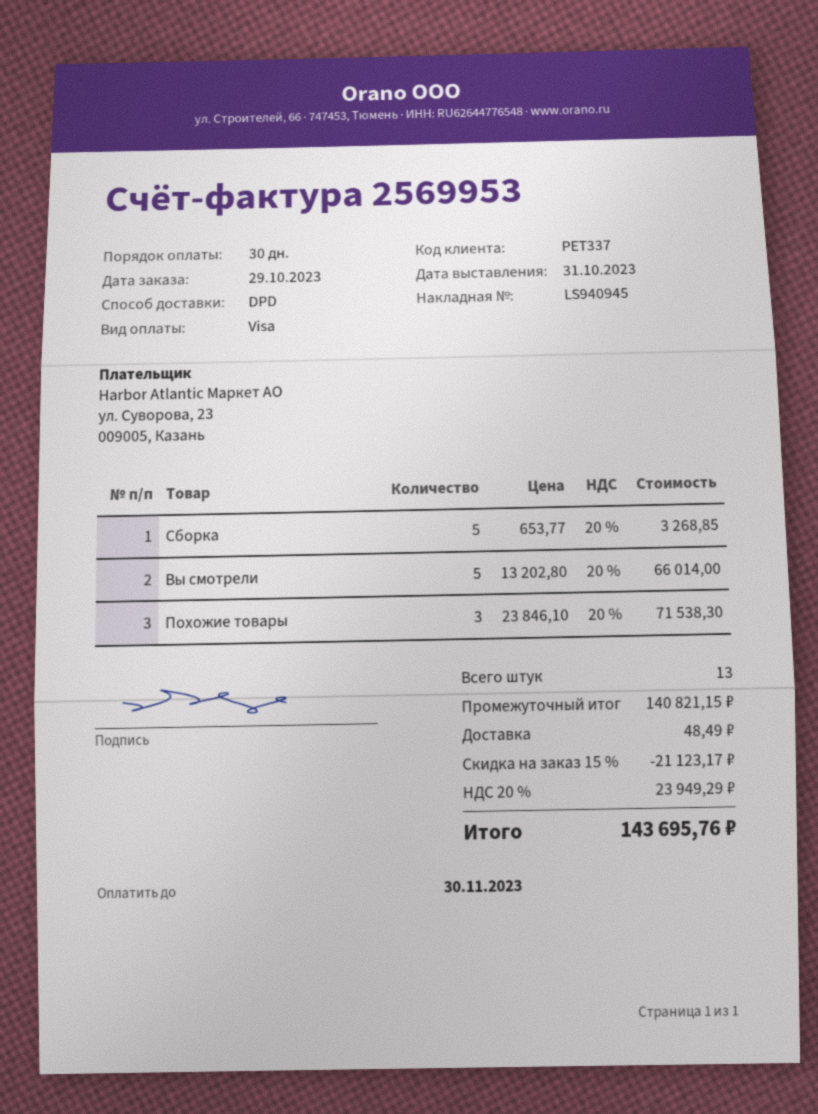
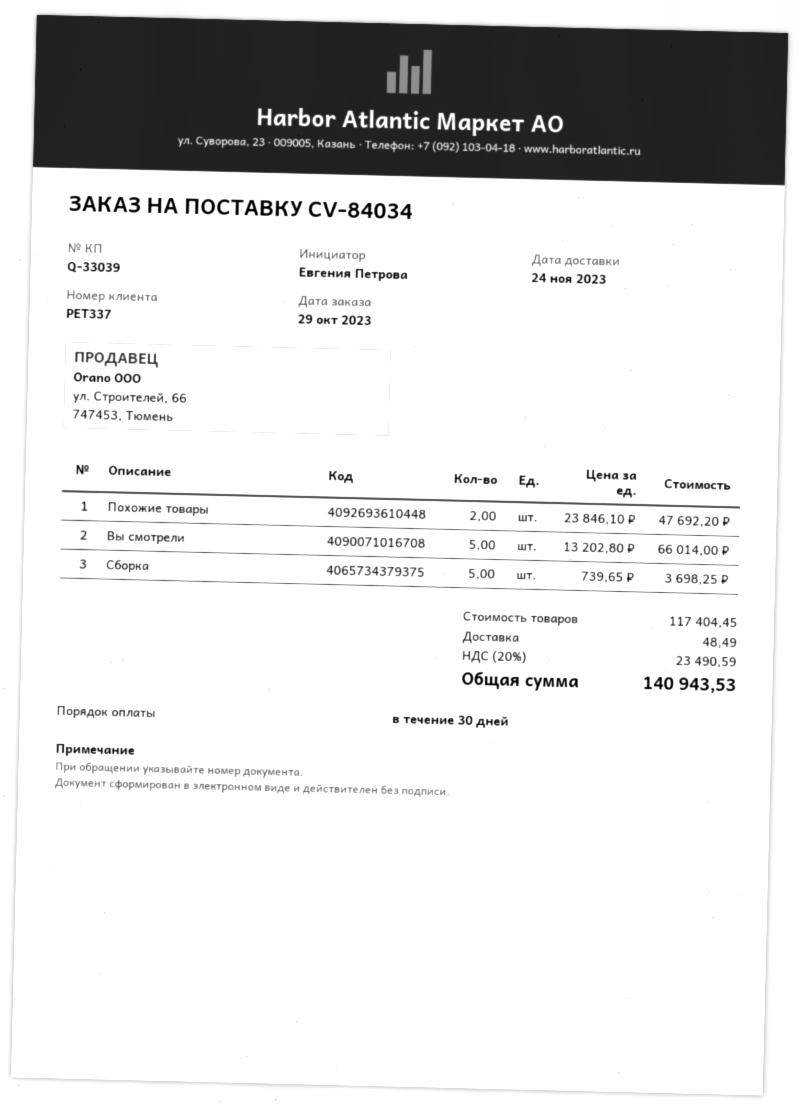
Сборка: 5 x 653.77 = 3268.85 -> 5 x 739.65 = 3698.25
Похожие товары: 3 x 23846.10 = 71538.30 -> 2 x 23846.10 = 47692.20
subtotal: 140821.15 -> 117404.45
discount: 15% = 21123.17 -> none
tax: 20% = 23949.29 -> 20% = 23490.59
total: 143695.76 -> 140943.53

